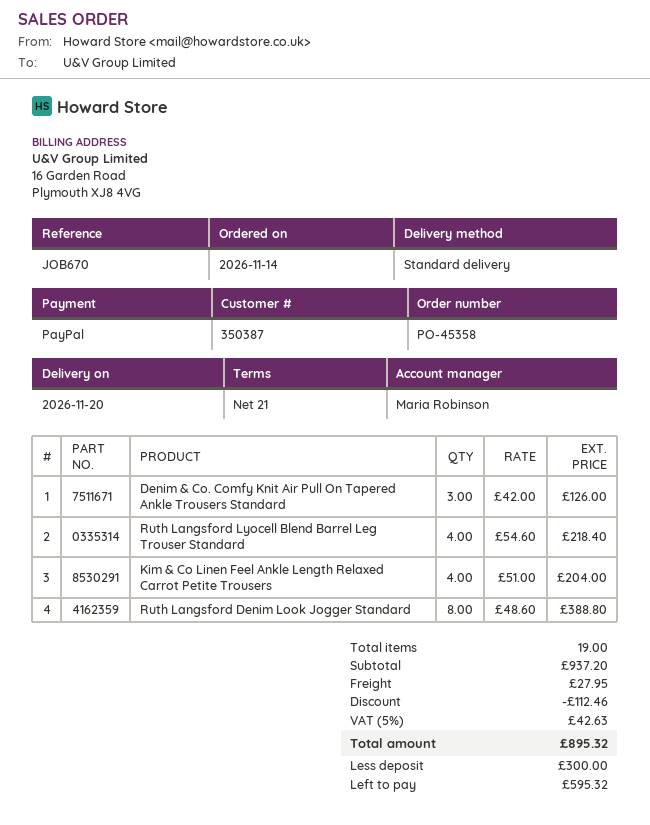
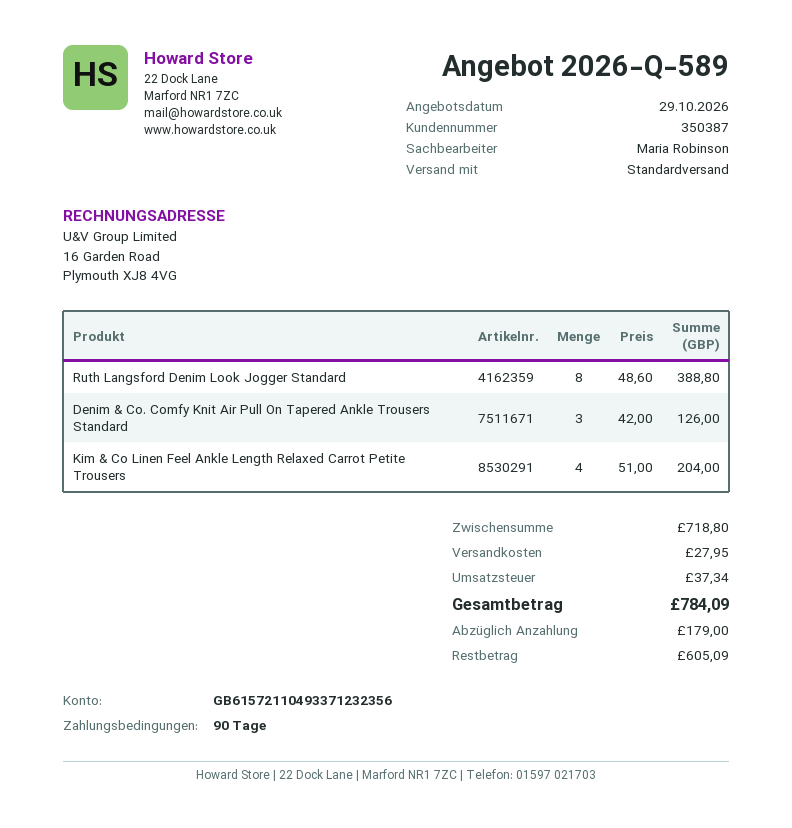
payment terms: 21 days -> 90 days
Ruth Langsford Lyocell Blend Barrel Leg Trouser Standard: 4 x 54.60 = 218.40 -> none
subtotal: 937.20 -> 718.80
discount: 112.46 -> none
tax: 42.63 -> 37.34
total: 895.32 -> 784.09
deposit: 300.00 -> 179.00
balance: 595.32 -> 605.09

